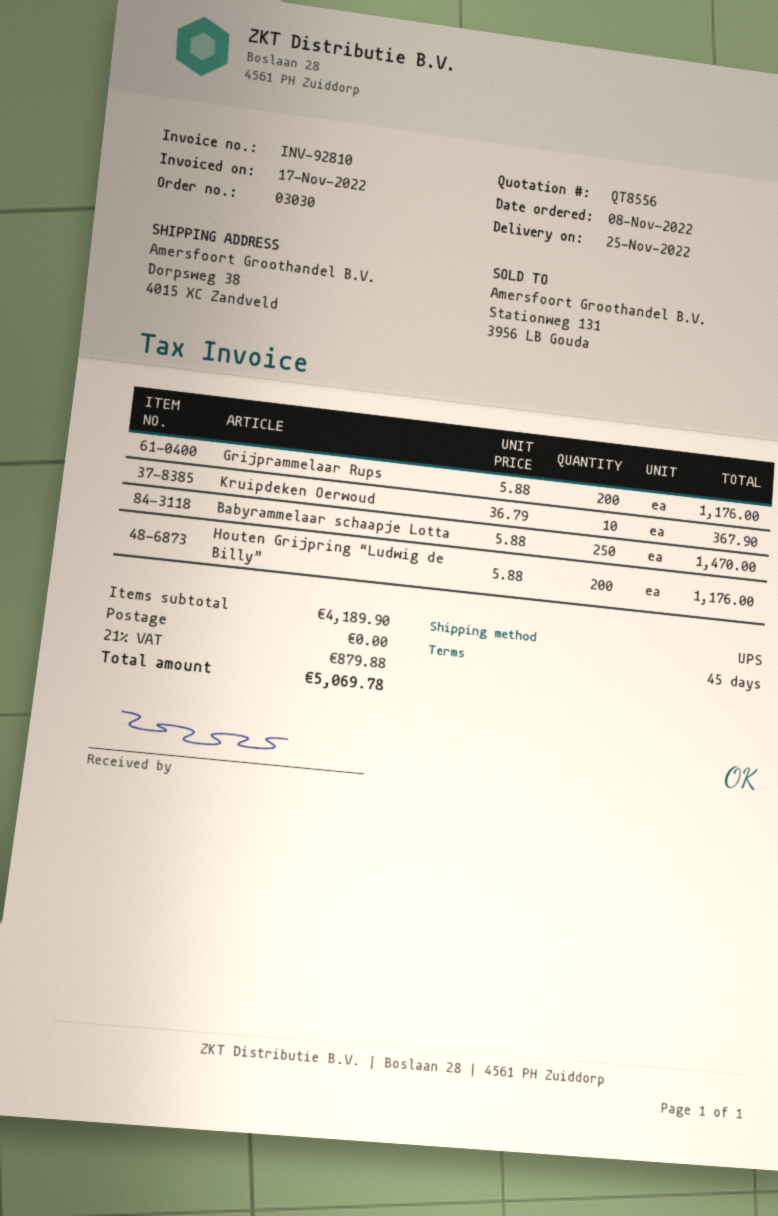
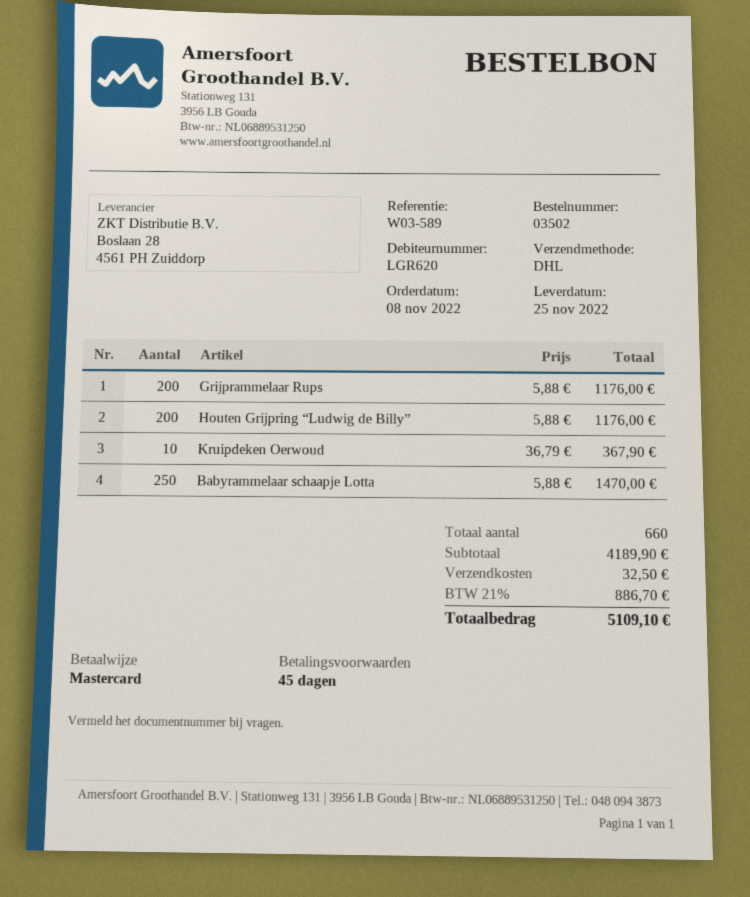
order number: 03030 -> 03502
shipping method: UPS -> DHL
shipping: 0.00 -> 32.50
tax: 21% = 879.88 -> 21% = 886.70
total: 5069.78 -> 5109.10

